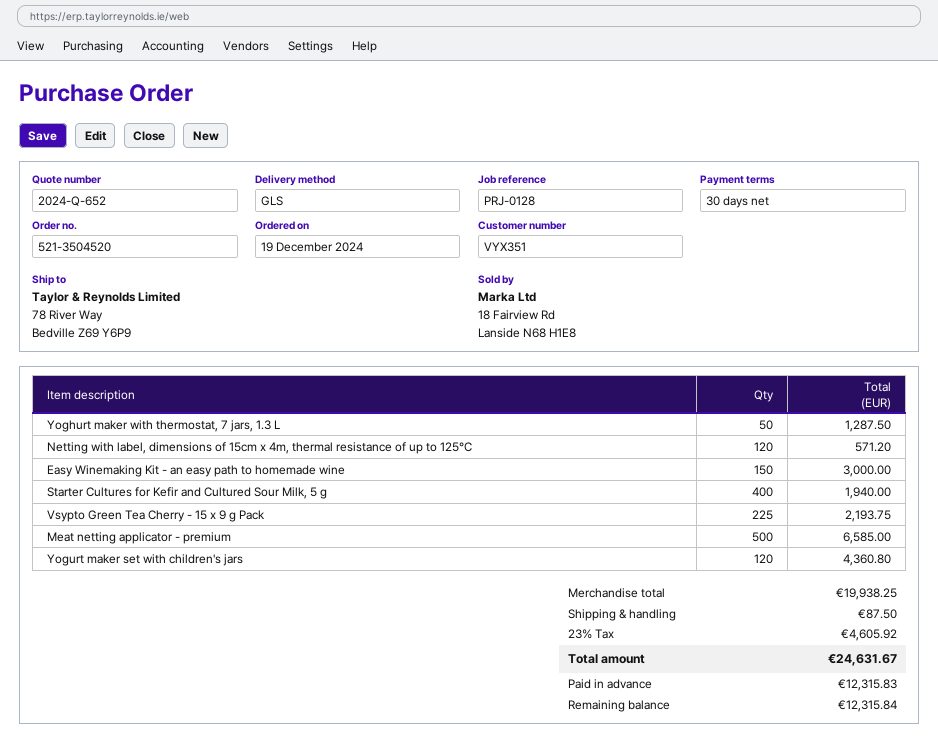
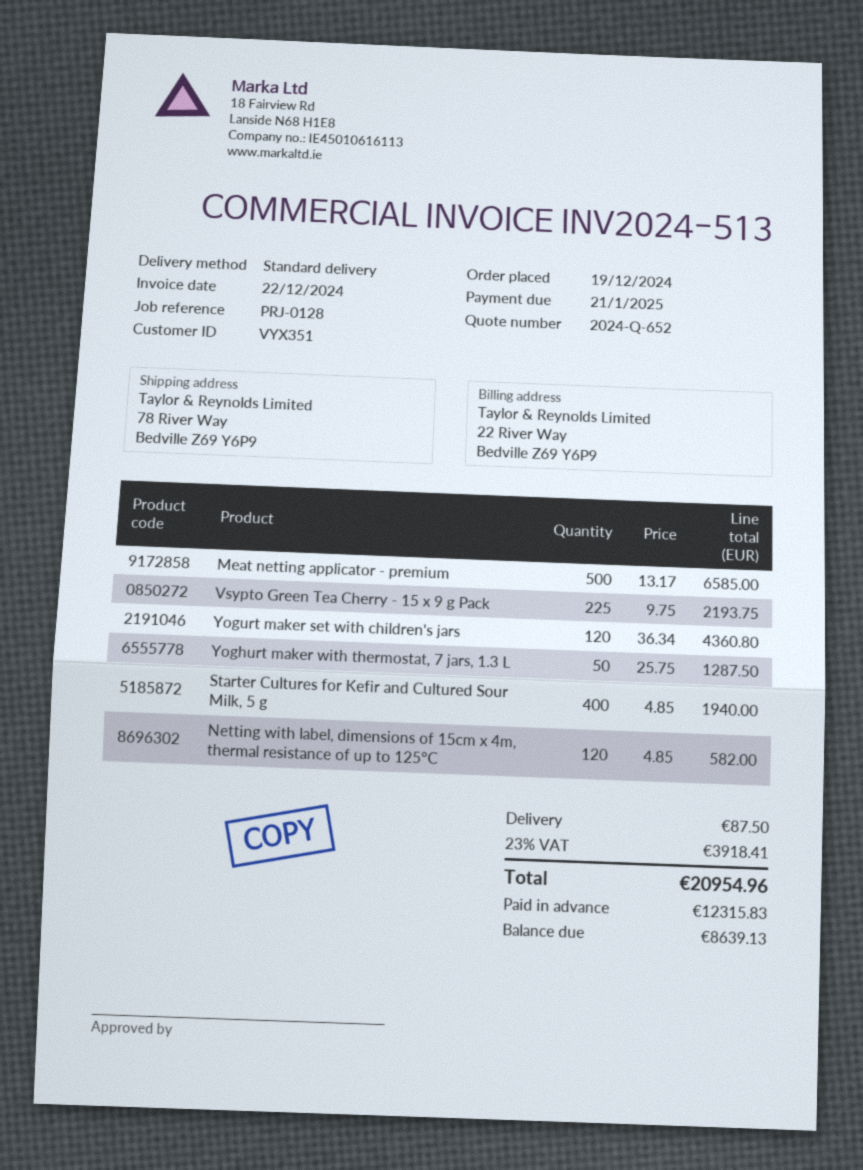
shipping method: GLS -> standard
Netting with label, dimensions of 15cm x 4m, thermal resistance of up to 125°C: 120 for 571.20 -> 120 for 582.00
Easy Winemaking Kit - an easy path to homemade wine: 150 for 3000.00 -> none
tax: 23% = 4605.92 -> 23% = 3918.41
total: 24631.67 -> 20954.96
balance: 12315.84 -> 8639.13

